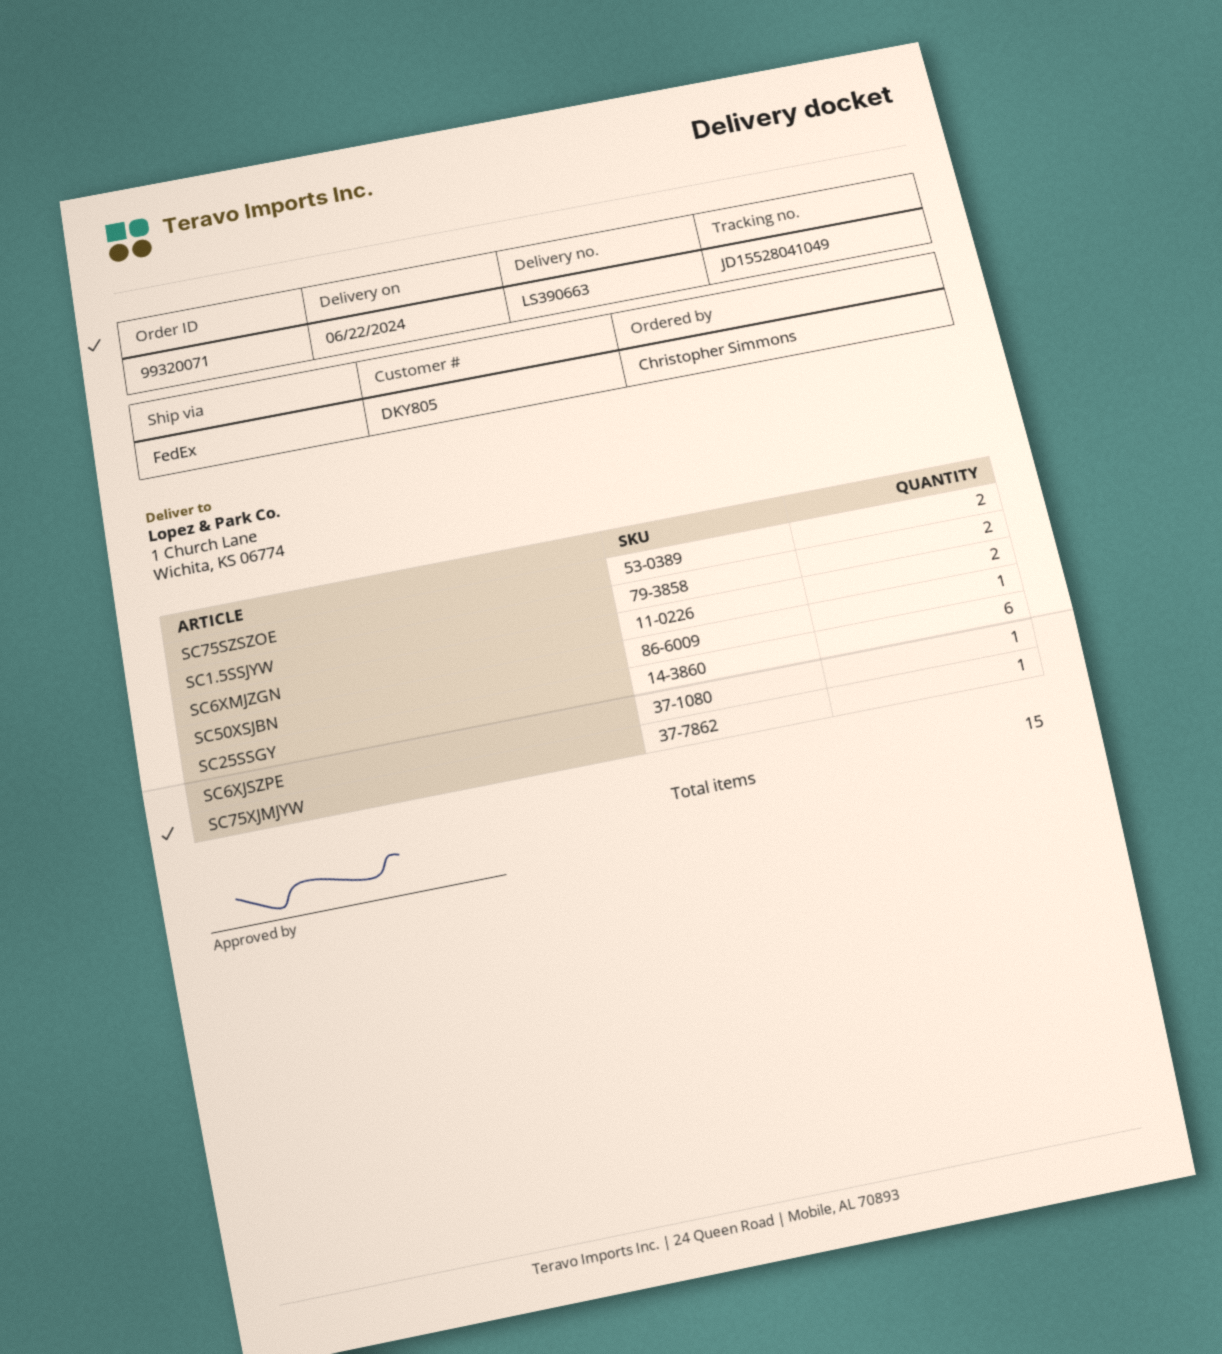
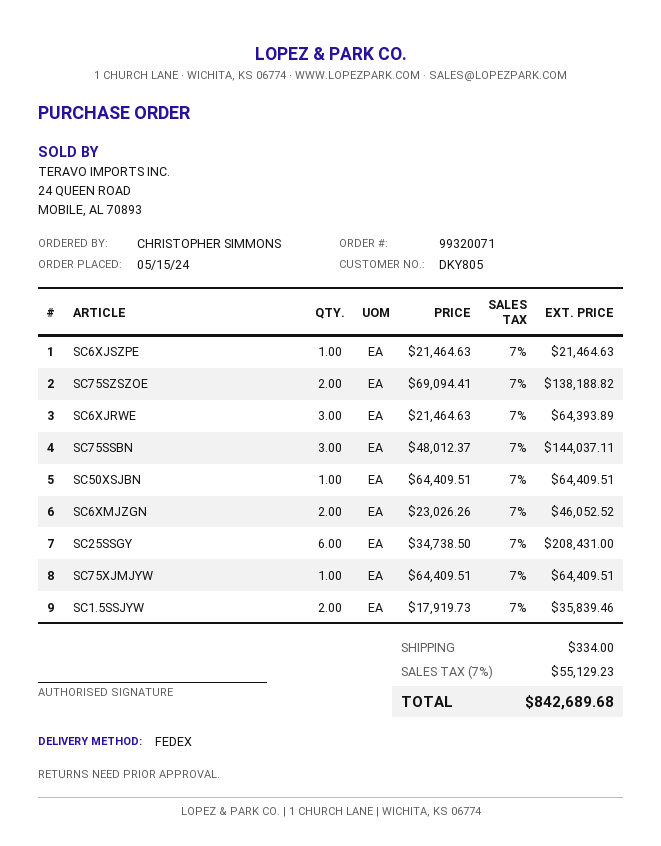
SC6XJRWE: none -> 3
SC75SSBN: none -> 3

